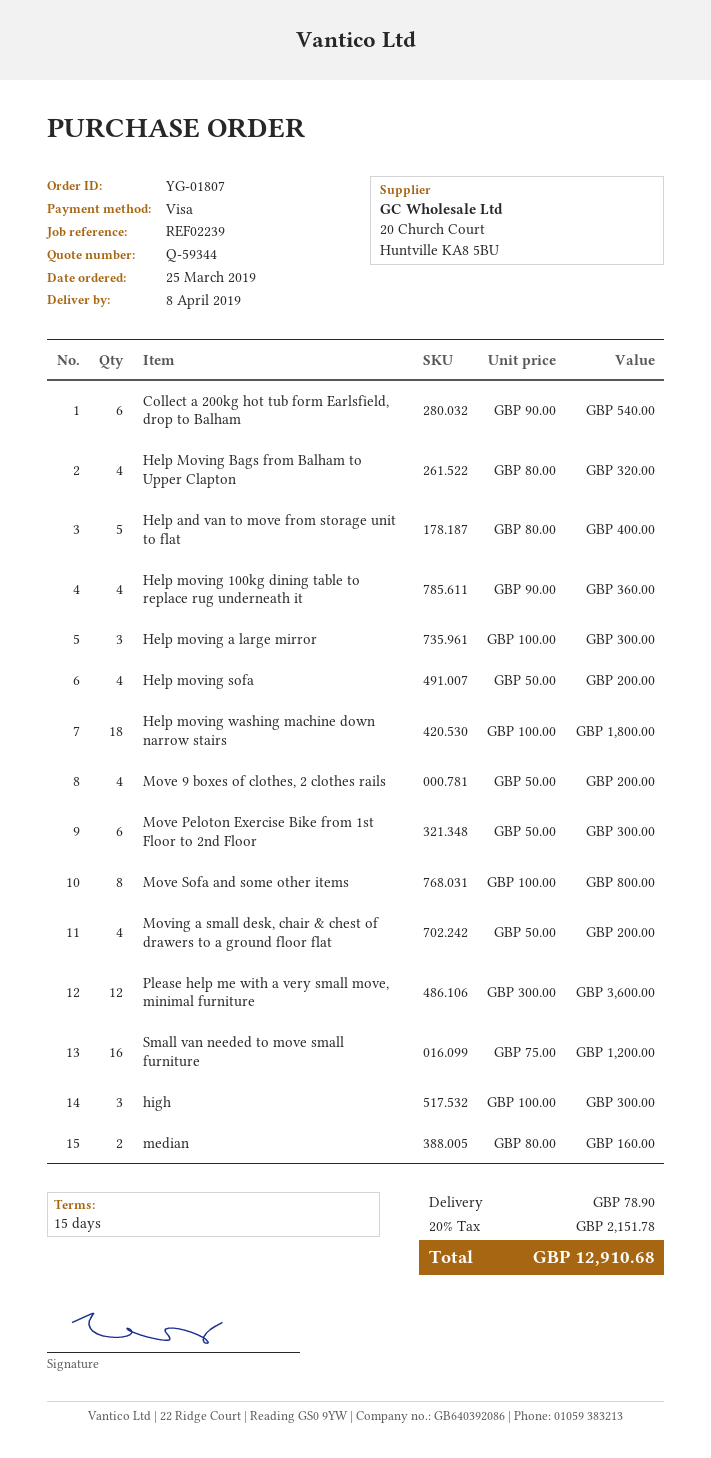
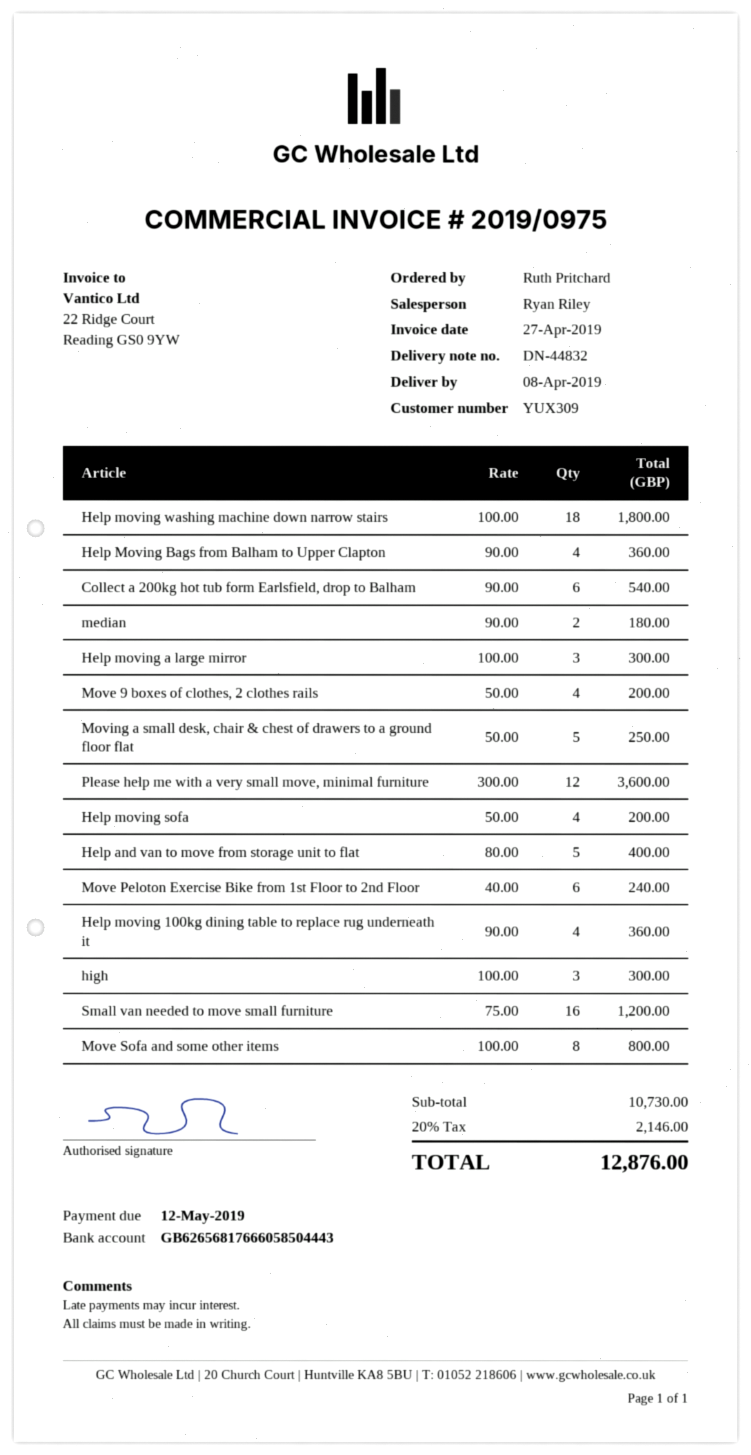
Help Moving Bags from Balham to Upper Clapton: 4 x 80.00 = 320.00 -> 4 x 90.00 = 360.00
Move Peloton Exercise Bike from 1st Floor to 2nd Floor: 6 x 50.00 = 300.00 -> 6 x 40.00 = 240.00
Moving a small desk, chair & chest of drawers to a ground floor flat: 4 x 50.00 = 200.00 -> 5 x 50.00 = 250.00
median: 2 x 80.00 = 160.00 -> 2 x 90.00 = 180.00
shipping: 78.90 -> none
tax: 20% = 2151.78 -> 20% = 2146.00
total: 12910.68 -> 12876.00

